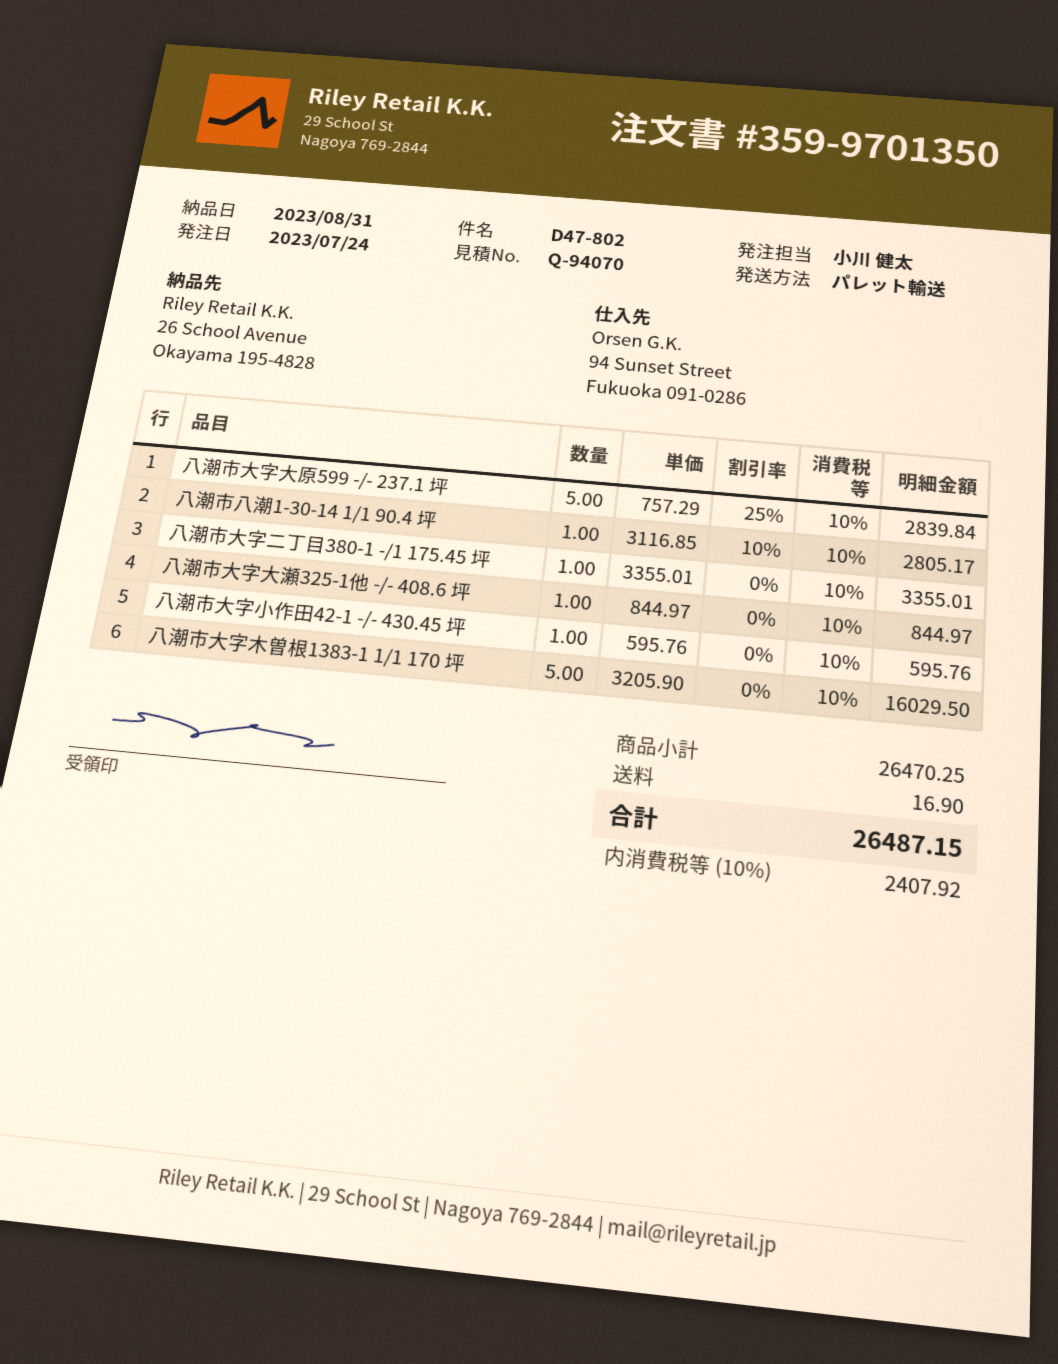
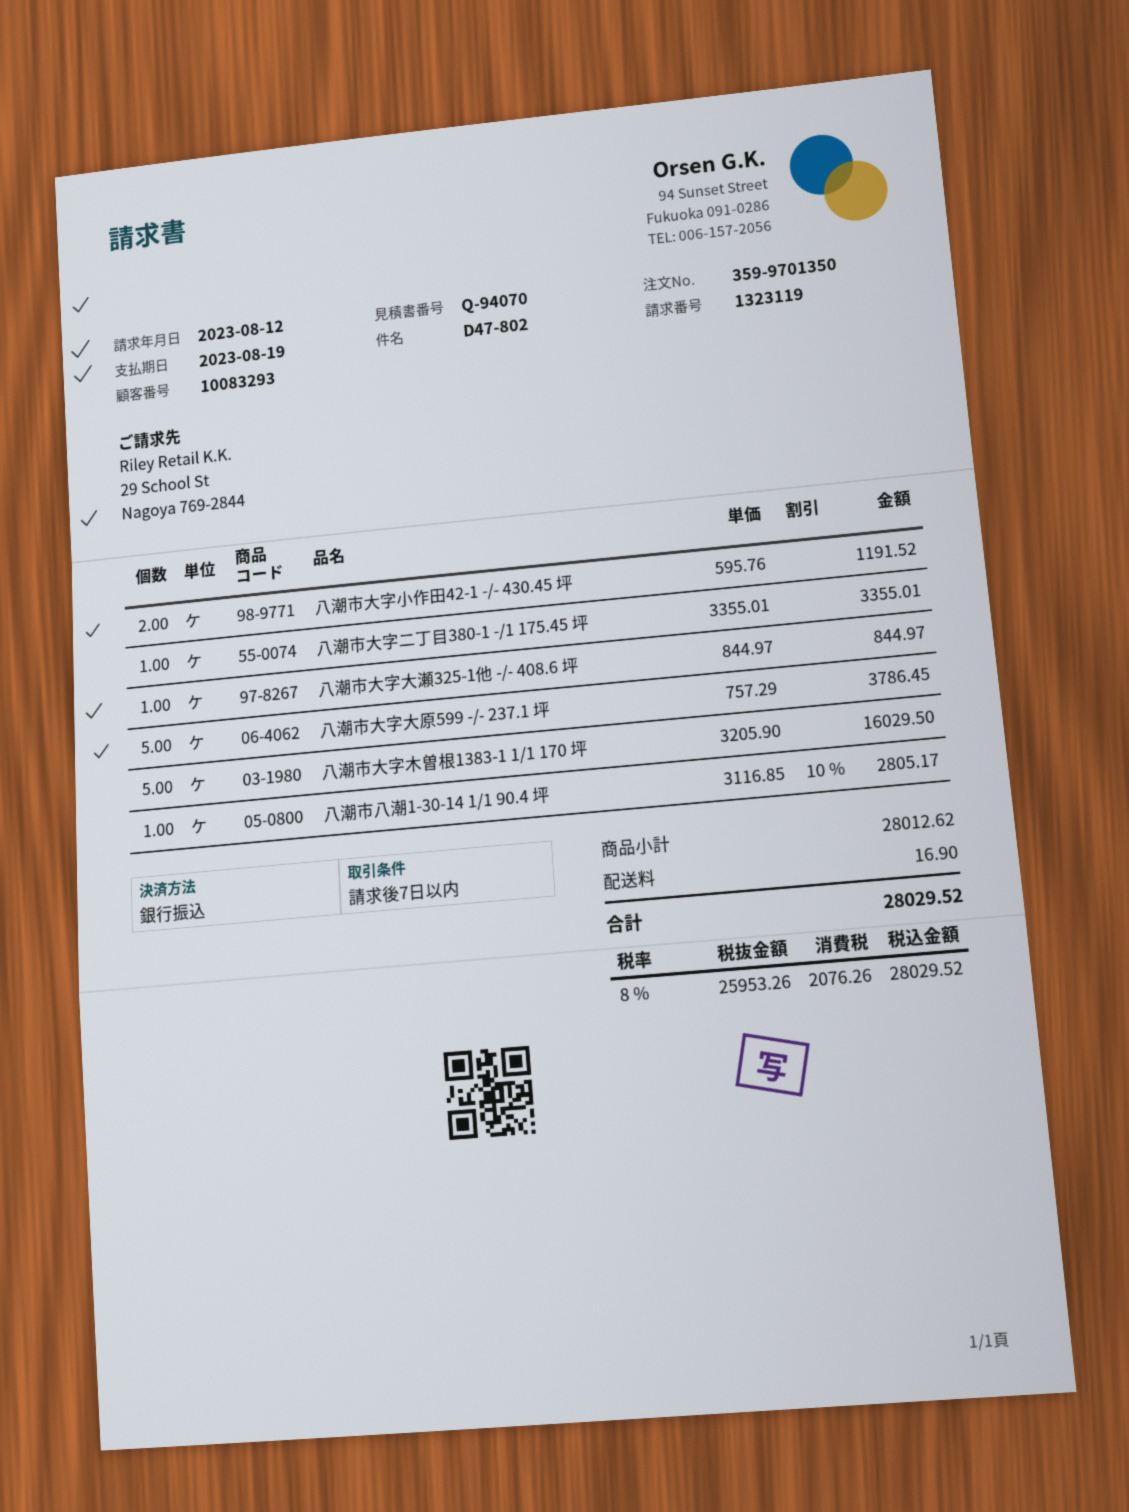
八潮市大字大原599 -/- 237.1 坪: 5 x 757.29 - 25% = 2839.84 -> 5 x 757.29 = 3786.45
八潮市大字小作田42-1 -/- 430.45 坪: 1 x 595.76 = 595.76 -> 2 x 595.76 = 1191.52
subtotal: 26470.25 -> 28012.62
tax: 10% = 2407.92 -> 8% = 2076.26
total: 26487.15 -> 28029.52

